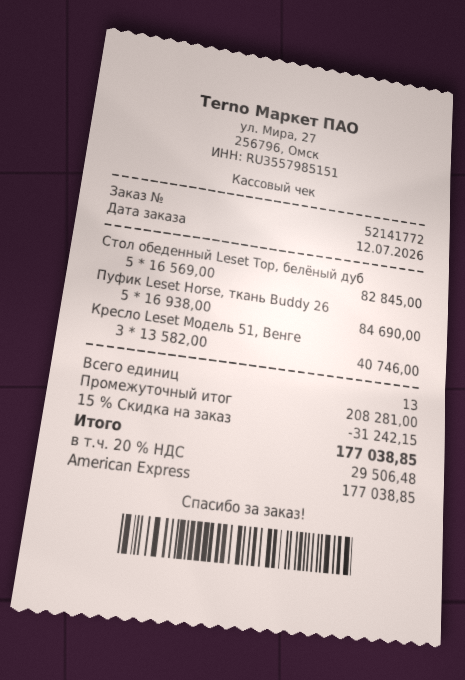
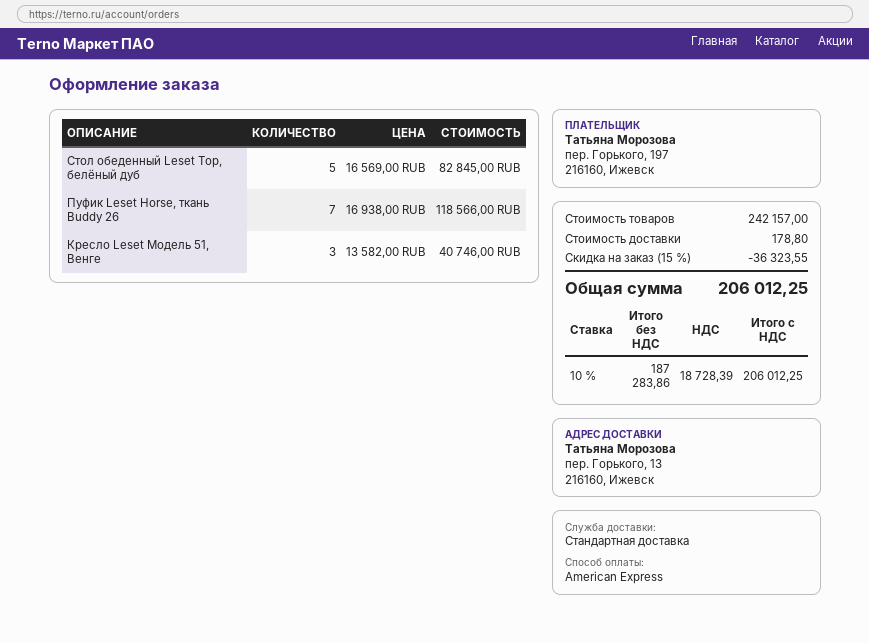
Пуфик Leset Horse, ткань Buddy 26: 5 x 16938.00 = 84690.00 -> 7 x 16938.00 = 118566.00
subtotal: 208281.00 -> 242157.00
discount: 15% = 31242.15 -> 15% = 36323.55
shipping: none -> 178.80
tax: 20% = 29506.48 -> 10% = 18728.39
total: 177038.85 -> 206012.25

